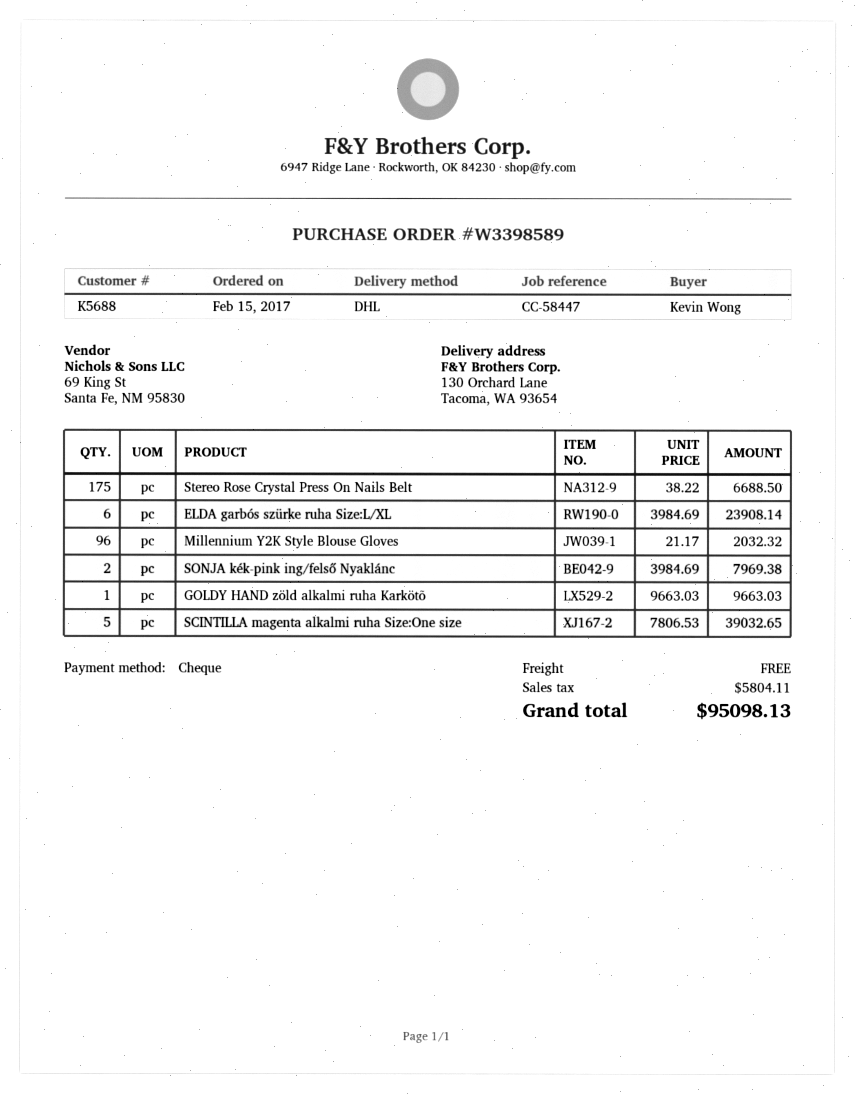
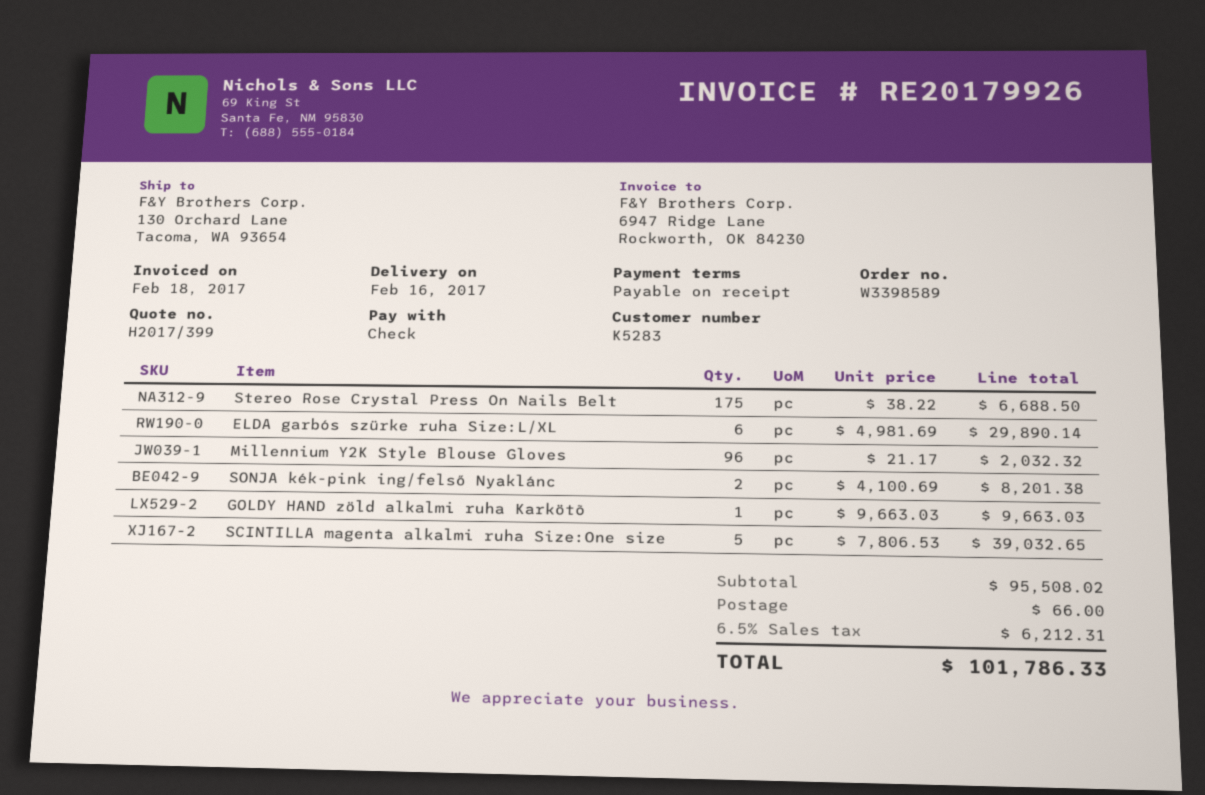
customer number: K5688 -> K5283
ELDA garbós szürke ruha Size:L/XL: 6 x 3984.69 = 23908.14 -> 6 x 4981.69 = 29890.14
SONJA kék-pink ing/felső Nyaklánc: 2 x 3984.69 = 7969.38 -> 2 x 4100.69 = 8201.38
shipping: 0.00 -> 66.00
tax: 5804.11 -> 6212.31
total: 95098.13 -> 101786.33

